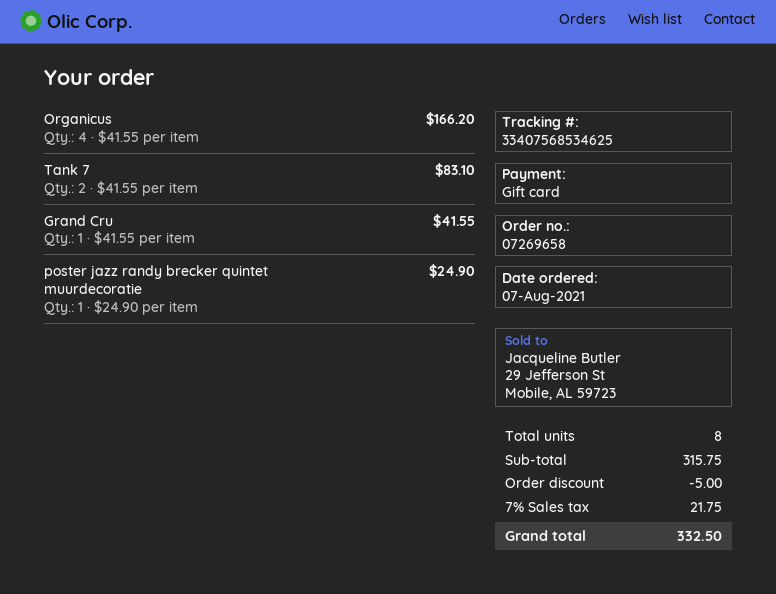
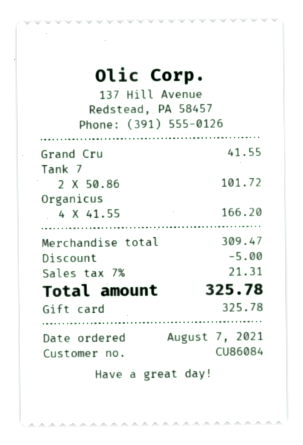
Tank 7: 2 x 41.55 = 83.10 -> 2 x 50.86 = 101.72
poster jazz randy brecker quintet muurdecoratie: 1 x 24.90 = 24.90 -> none
subtotal: 315.75 -> 309.47
tax: 7% = 21.75 -> 7% = 21.31
total: 332.50 -> 325.78

